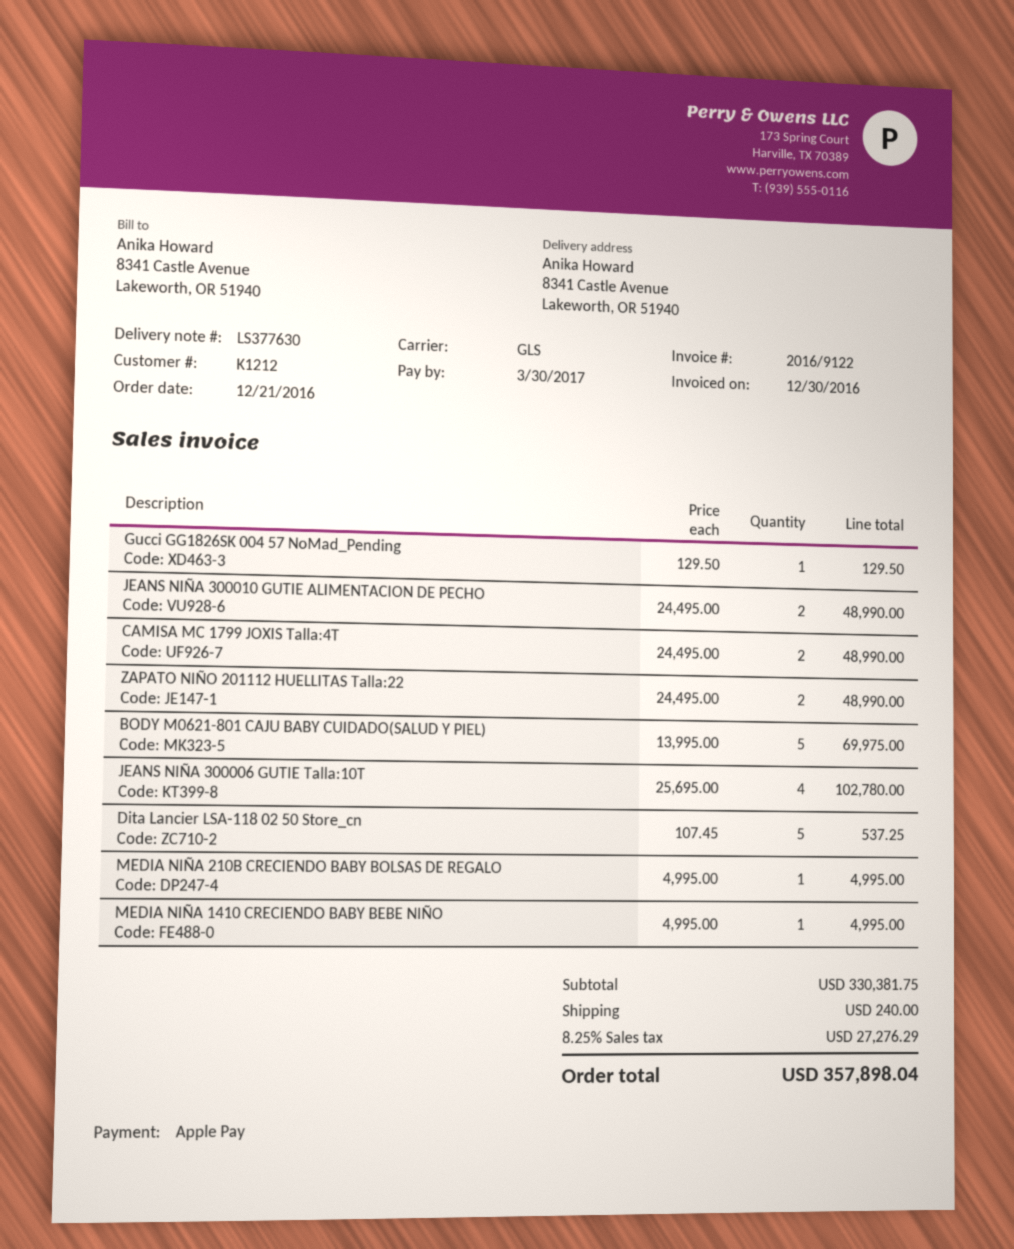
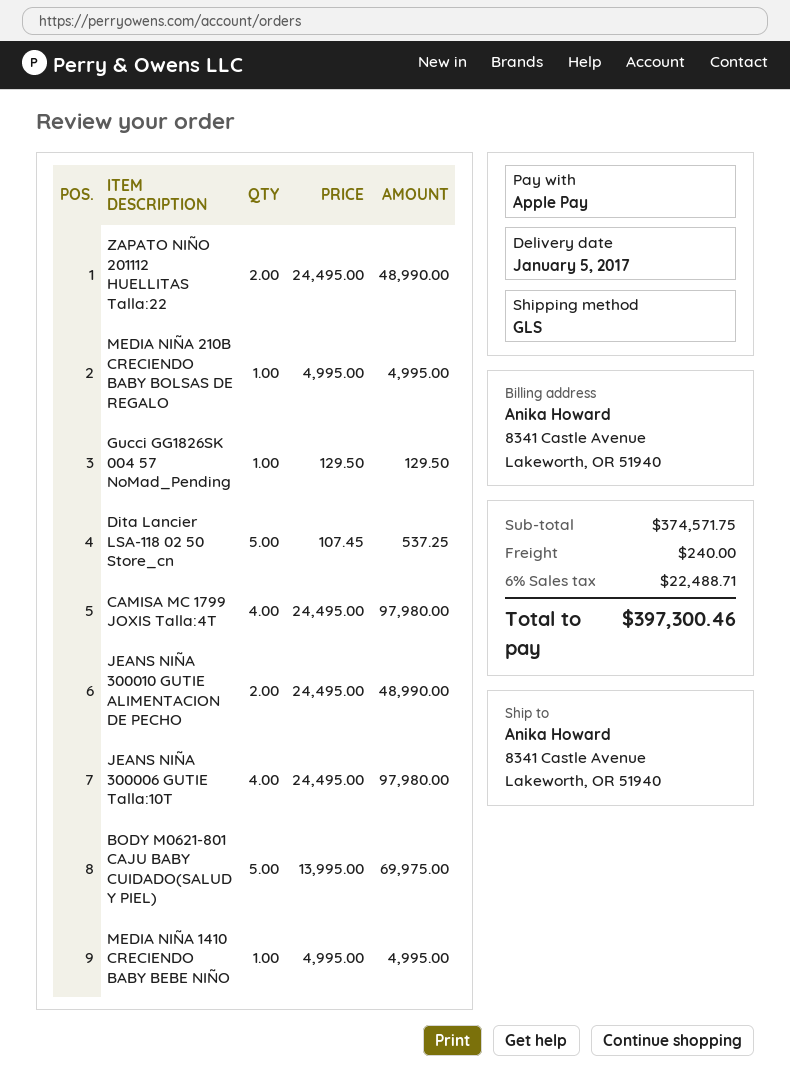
CAMISA MC 1799 JOXIS Talla:4T: 2 x 24495.00 = 48990.00 -> 4 x 24495.00 = 97980.00
JEANS NIÑA 300006 GUTIE Talla:10T: 4 x 25695.00 = 102780.00 -> 4 x 24495.00 = 97980.00
subtotal: 330381.75 -> 374571.75
tax: 8.25% = 27276.29 -> 6% = 22488.71
total: 357898.04 -> 397300.46

